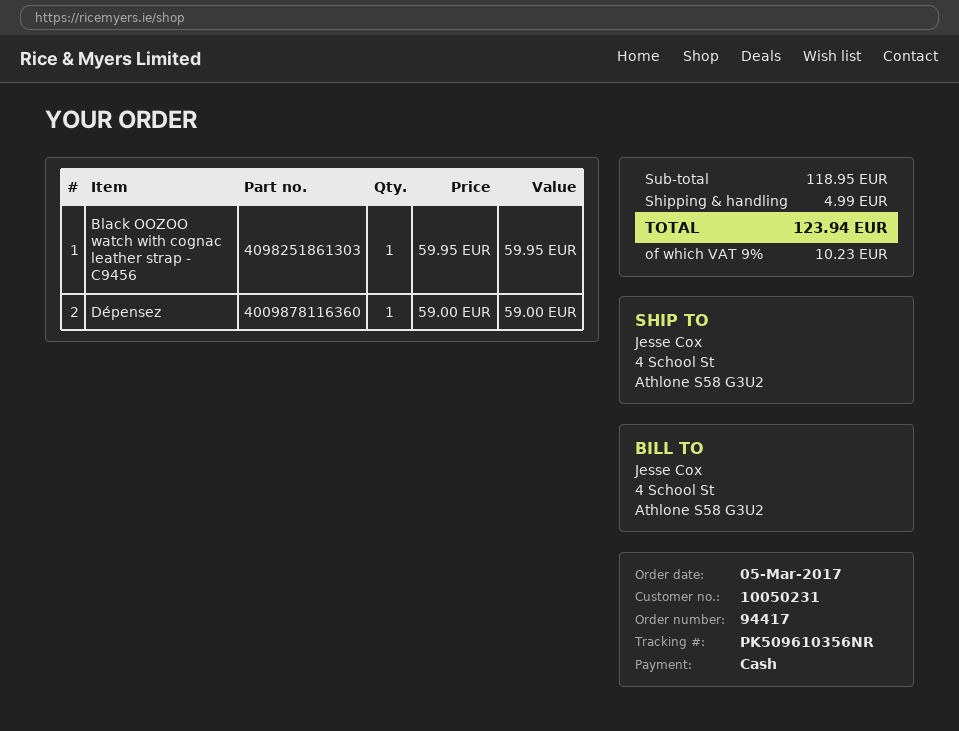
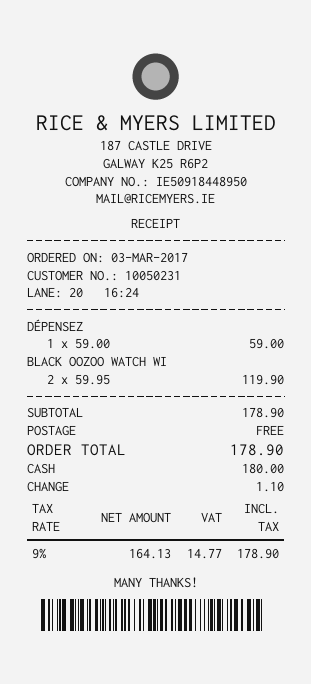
order date: 2017-03-05 -> 2017-03-03
Black OOZOO watch with cognac leather strap - C9456: 1 x 59.95 = 59.95 -> 2 x 59.95 = 119.90
subtotal: 118.95 -> 178.90
shipping: 4.99 -> 0.00
tax: 9% = 10.23 -> 9% = 14.77
total: 123.94 -> 178.90

